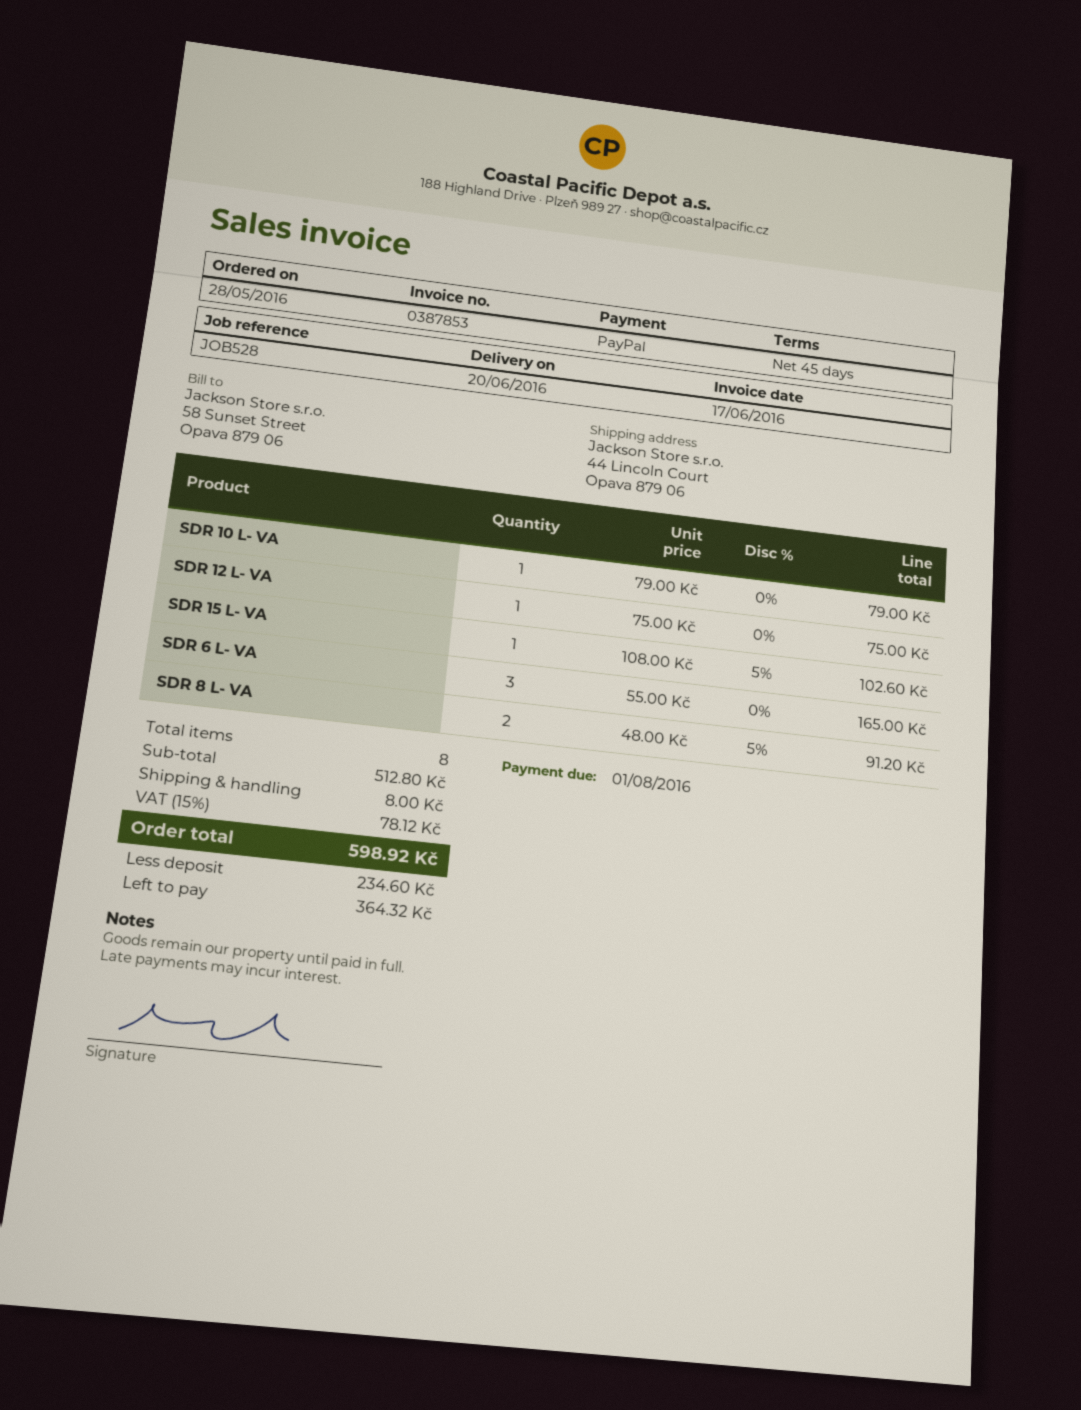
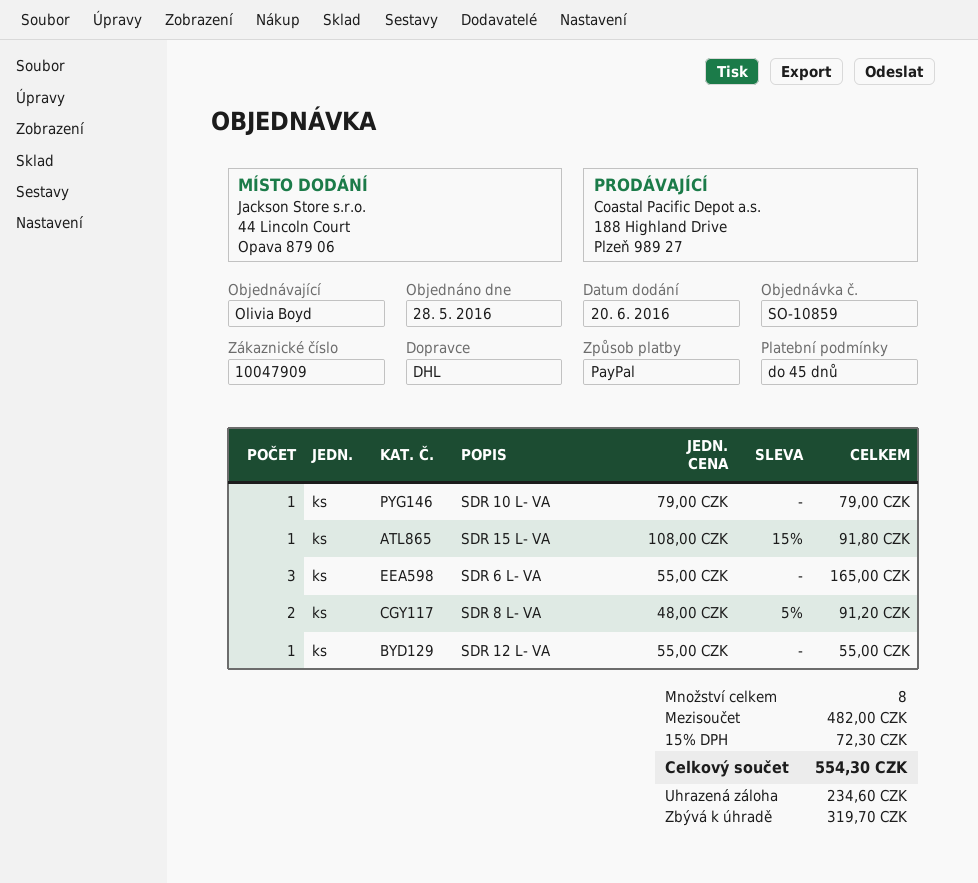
SDR 12 L- VA: 1 x 75.00 = 75.00 -> 1 x 55.00 = 55.00
SDR 15 L- VA: 1 x 108.00 - 5% = 102.60 -> 1 x 108.00 - 15% = 91.80
subtotal: 512.80 -> 482.00
shipping: 8.00 -> none
tax: 15% = 78.12 -> 15% = 72.30
total: 598.92 -> 554.30
balance: 364.32 -> 319.70

